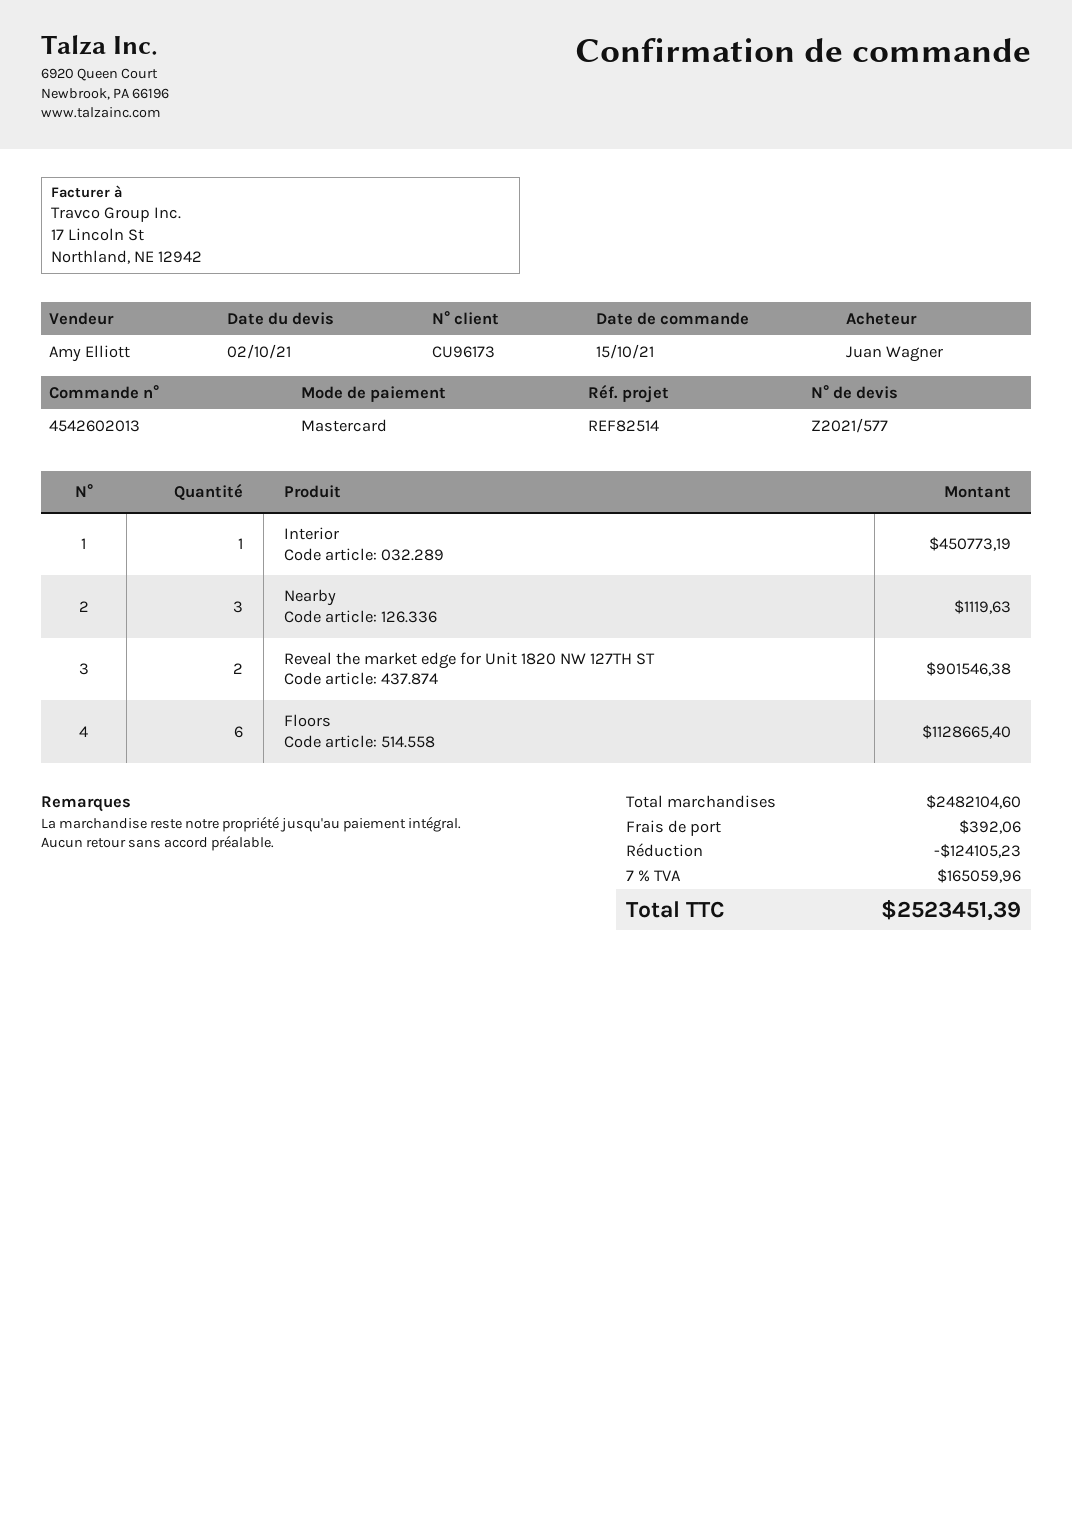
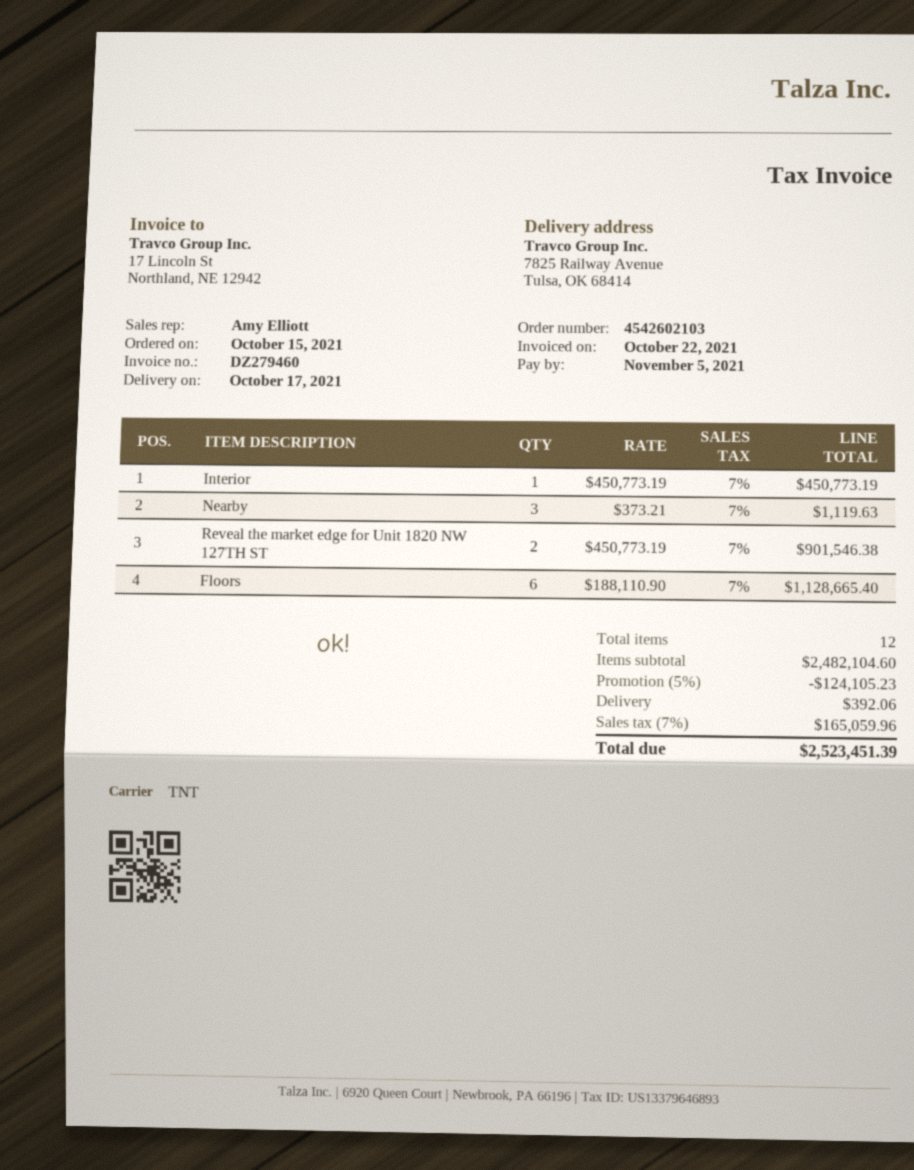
order number: 4542602013 -> 4542602103

